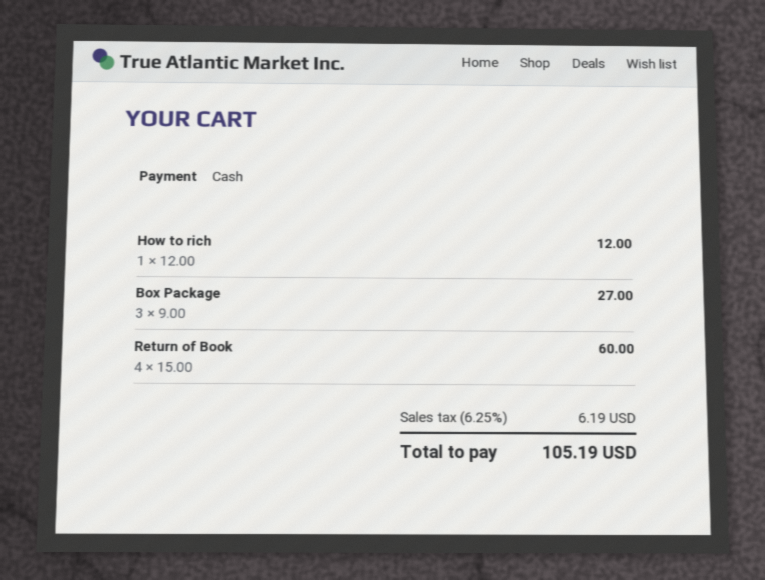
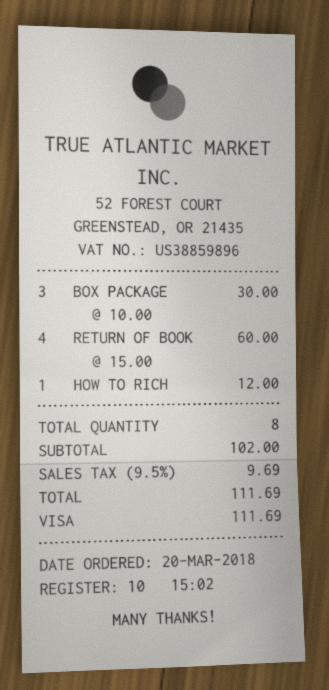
payment method: cash -> Visa
Box Package: 3 x 9.00 = 27.00 -> 3 x 10.00 = 30.00
tax: 6.25% = 6.19 -> 9.5% = 9.69
total: 105.19 -> 111.69

